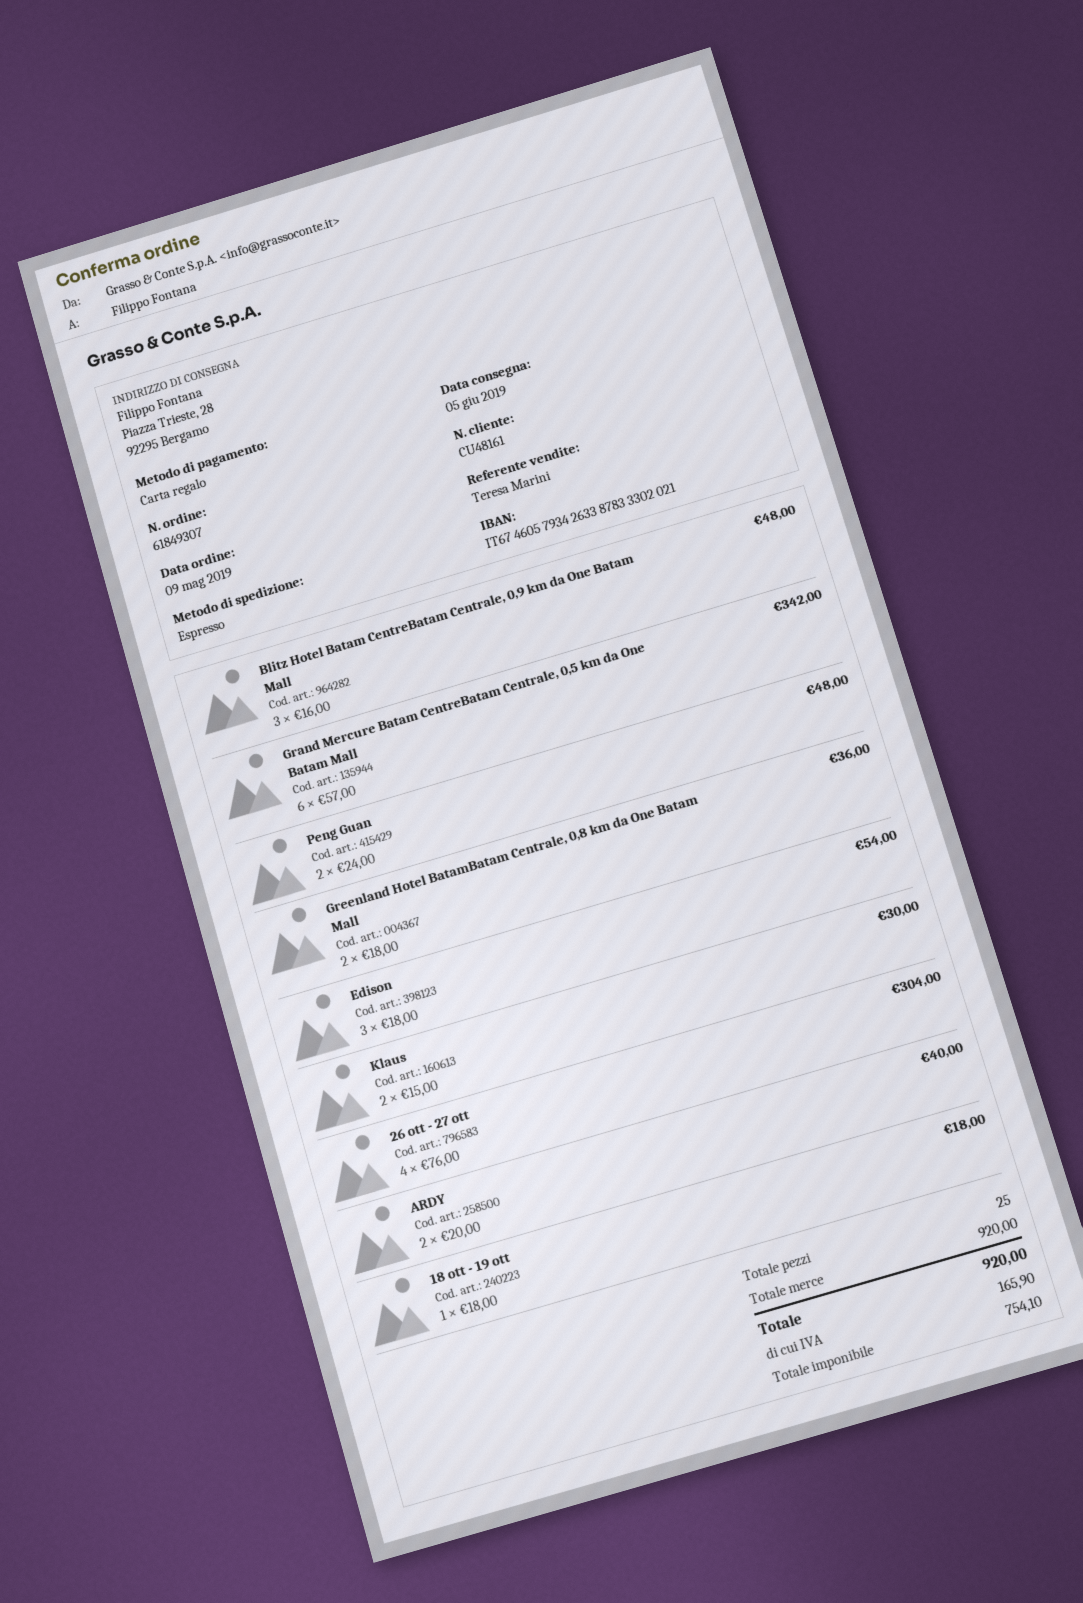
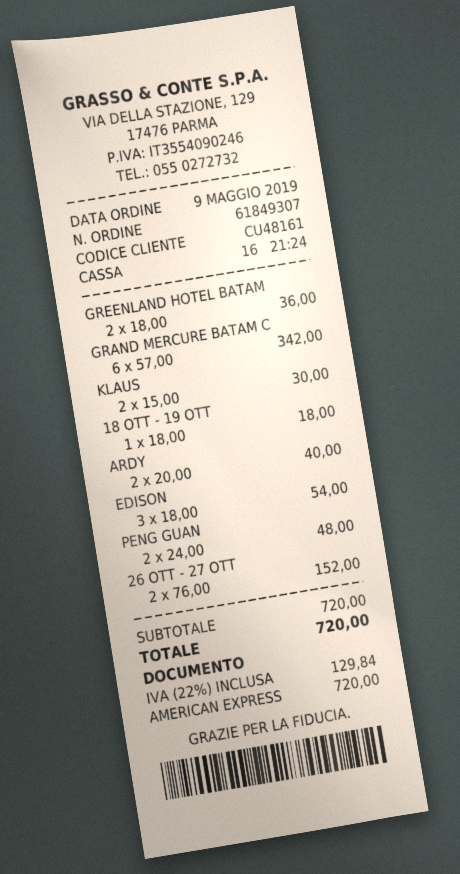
payment method: gift card -> American Express
Blitz Hotel Batam CentreBatam Centrale, 0,9 km da One Batam Mall: 3 x 16.00 = 48.00 -> none
26 ott - 27 ott: 4 x 76.00 = 304.00 -> 2 x 76.00 = 152.00
subtotal: 920.00 -> 720.00
tax: 165.90 -> 129.84
total: 920.00 -> 720.00

